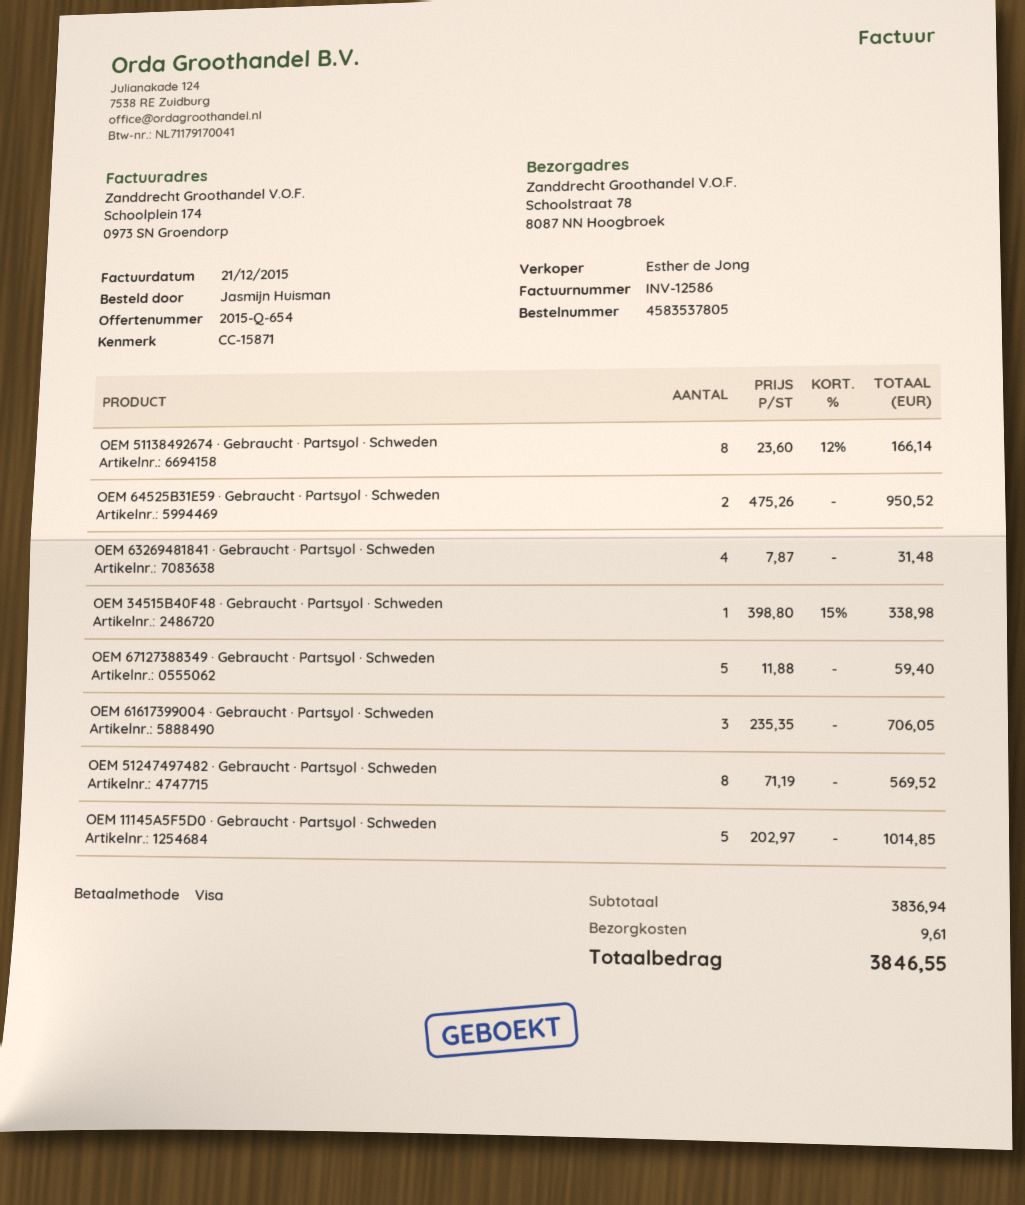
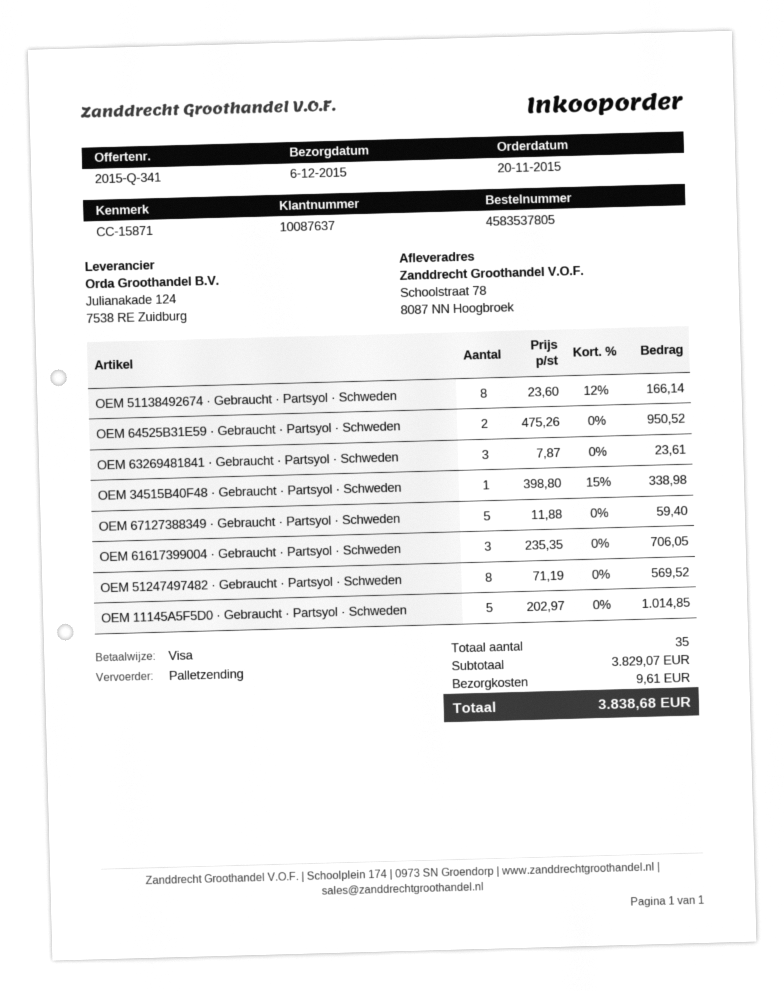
quote number: 2015-Q-654 -> 2015-Q-341
OEM 63269481841 · Gebraucht · Partsyol · Schweden: 4 x 7.87 = 31.48 -> 3 x 7.87 = 23.61
subtotal: 3836.94 -> 3829.07
total: 3846.55 -> 3838.68

